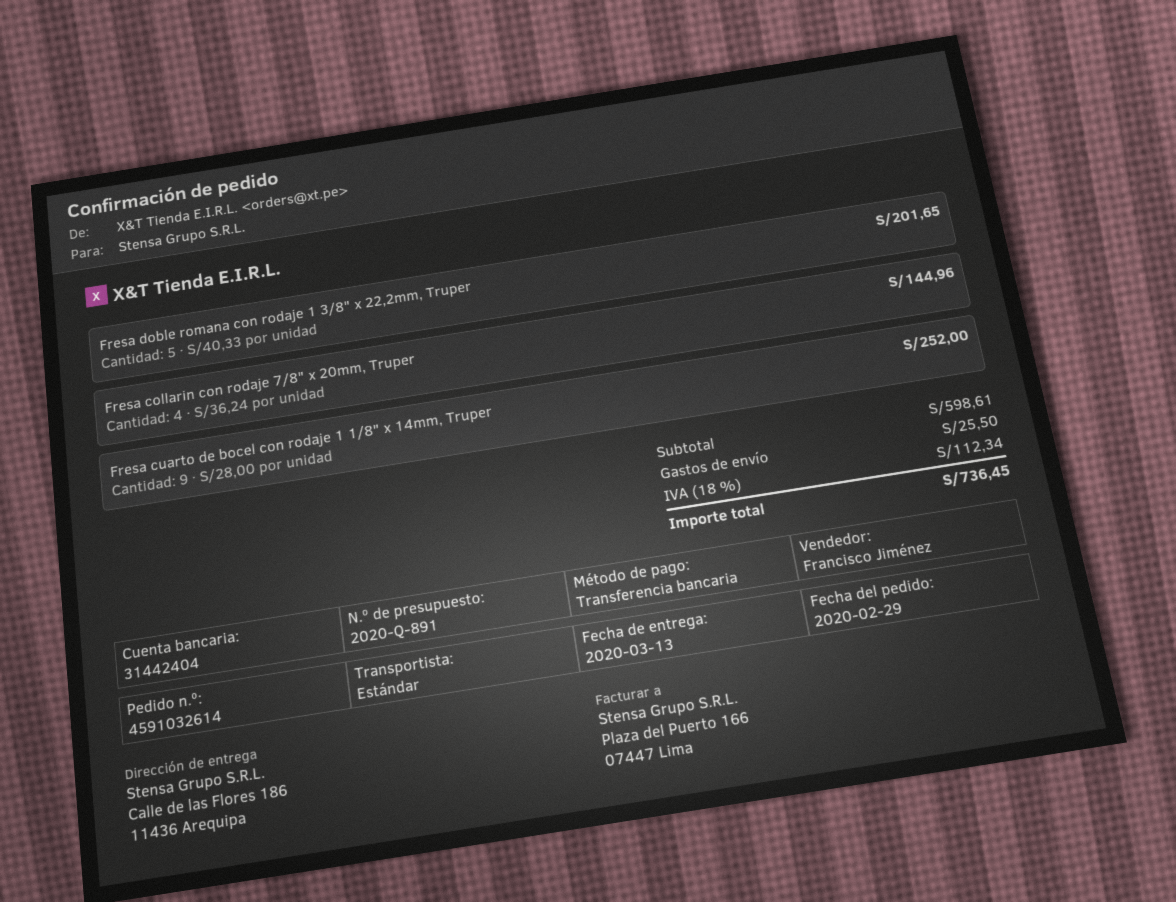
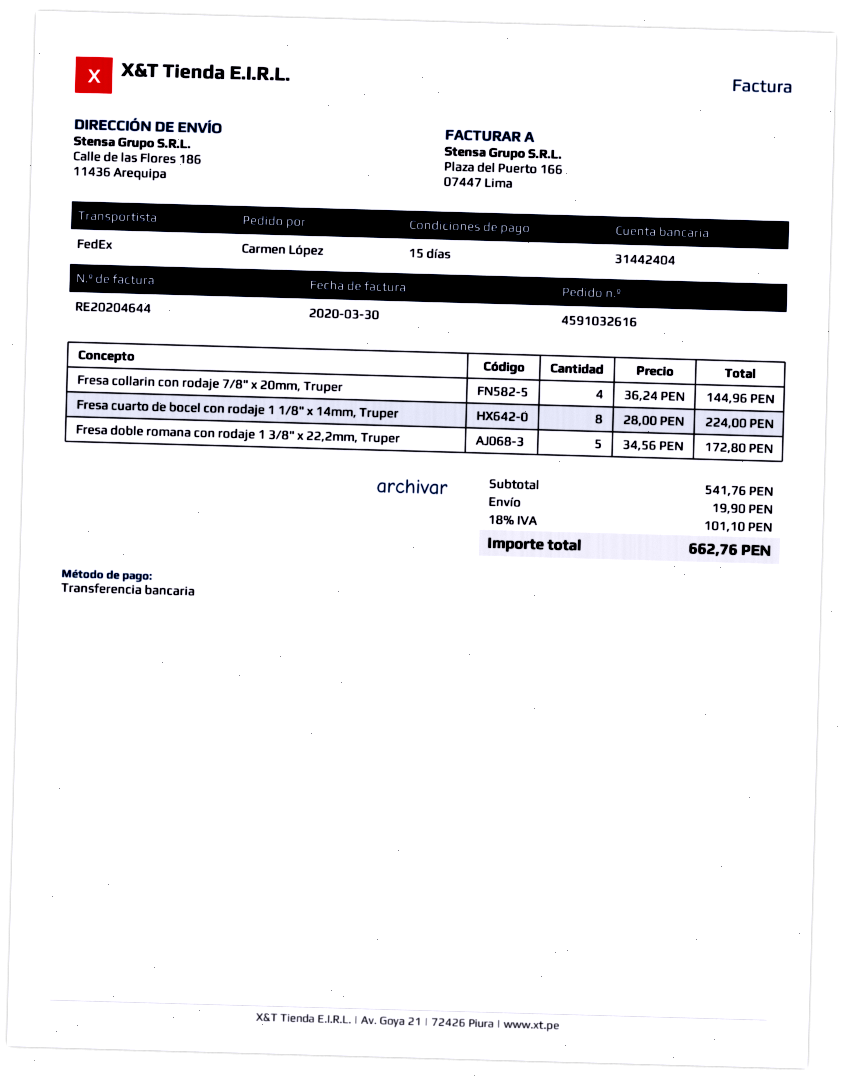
order number: 4591032614 -> 4591032616
shipping method: standard -> FedEx
Fresa doble romana con rodaje 1 3/8" x 22,2mm, Truper: 5 x 40.33 = 201.65 -> 5 x 34.56 = 172.80
Fresa cuarto de bocel con rodaje 1 1/8" x 14mm, Truper: 9 x 28.00 = 252.00 -> 8 x 28.00 = 224.00
subtotal: 598.61 -> 541.76
shipping: 25.50 -> 19.90
tax: 18% = 112.34 -> 18% = 101.10
total: 736.45 -> 662.76

